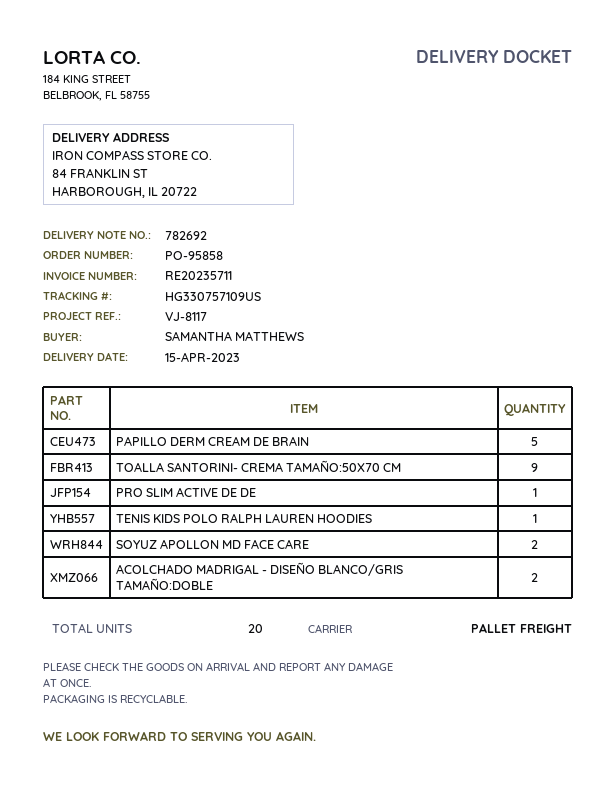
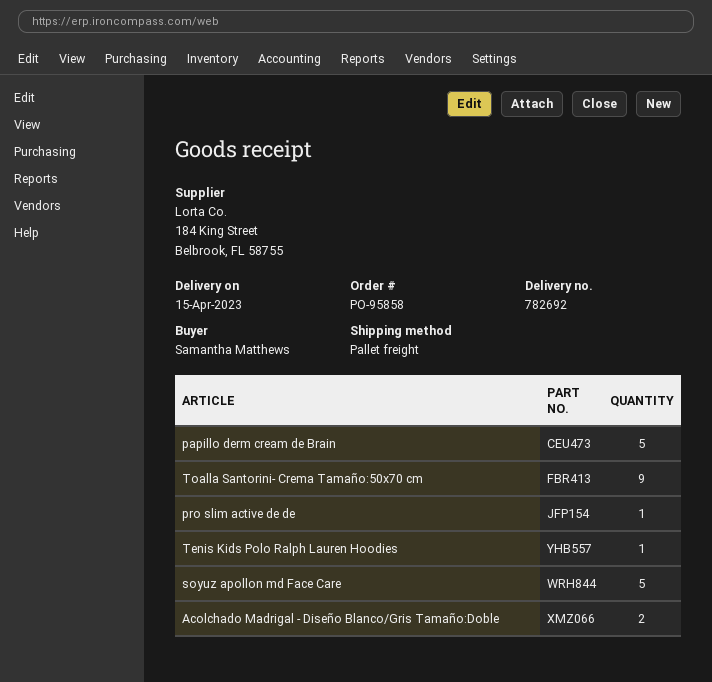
SOYUZ APOLLON MD FACE CARE: 2 -> 5

